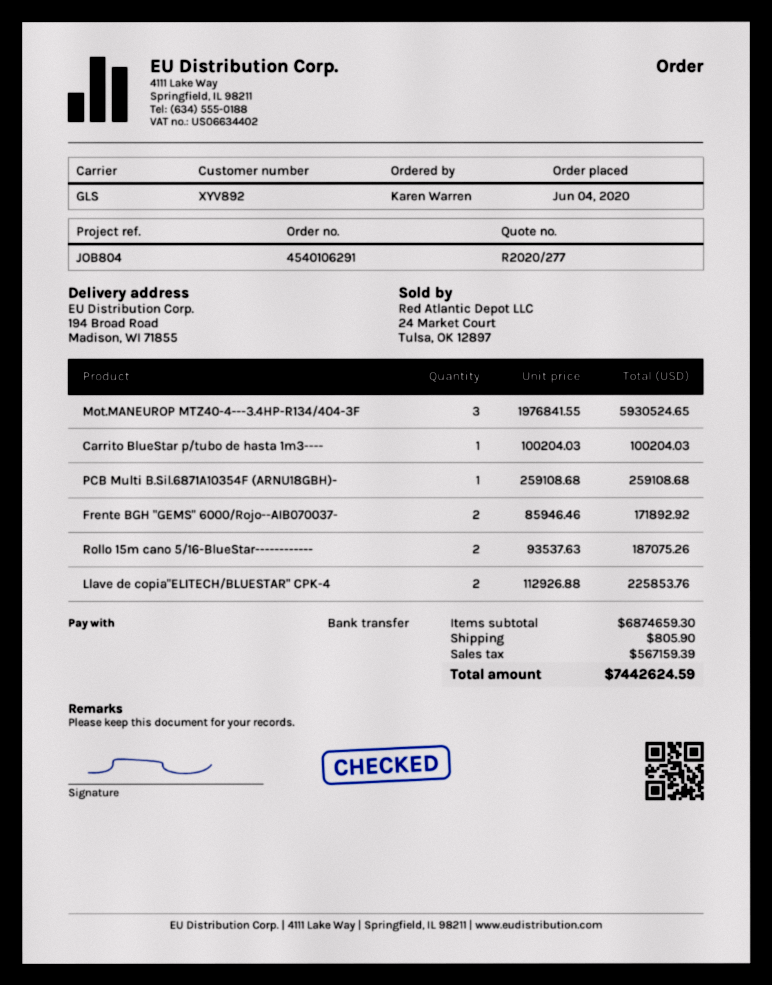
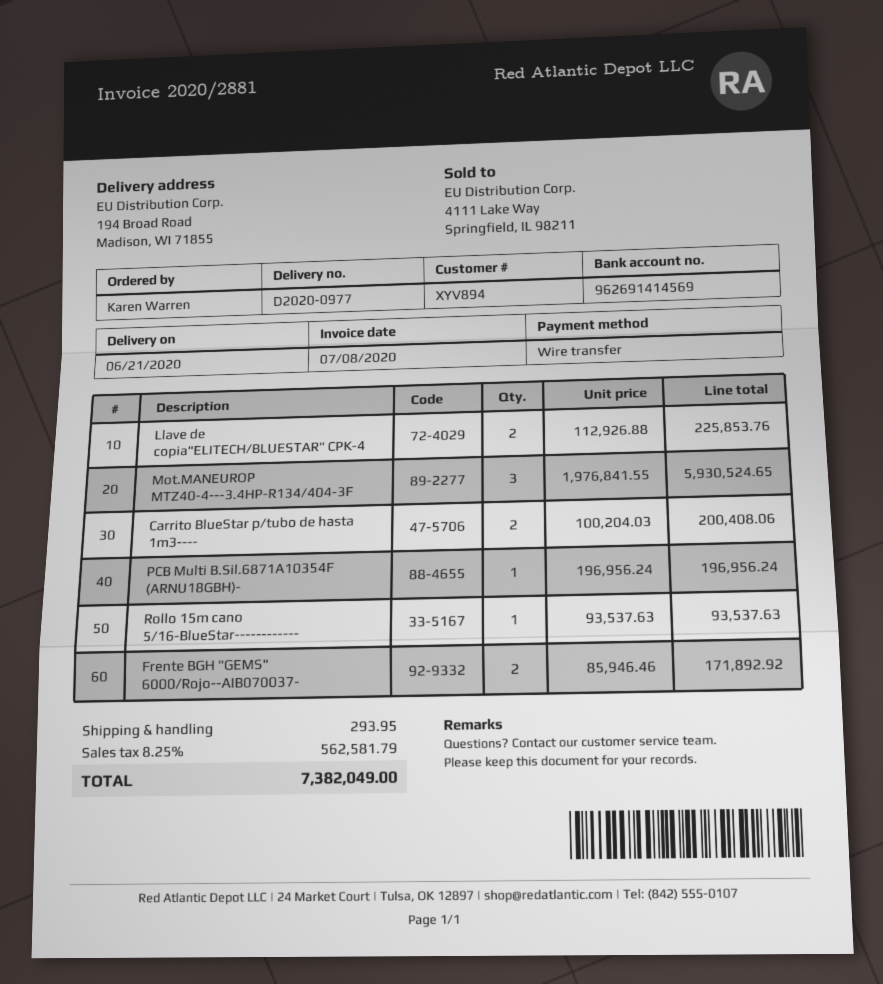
customer number: XYV892 -> XYV894
Carrito BlueStar p/tubo de hasta 1m3----: 1 x 100204.03 = 100204.03 -> 2 x 100204.03 = 200408.06
PCB Multi B.Sil.6871A10354F (ARNU18GBH)-: 1 x 259108.68 = 259108.68 -> 1 x 196956.24 = 196956.24
Rollo 15m cano 5/16-BlueStar------------: 2 x 93537.63 = 187075.26 -> 1 x 93537.63 = 93537.63
shipping: 805.90 -> 293.95
tax: 567159.39 -> 562581.79
total: 7442624.59 -> 7382049.00

